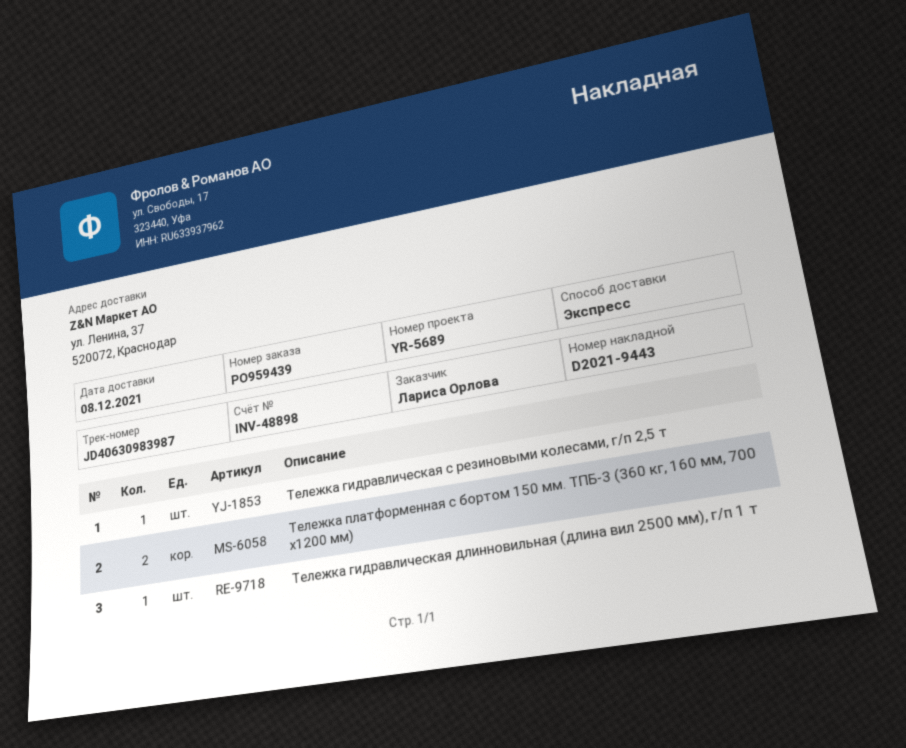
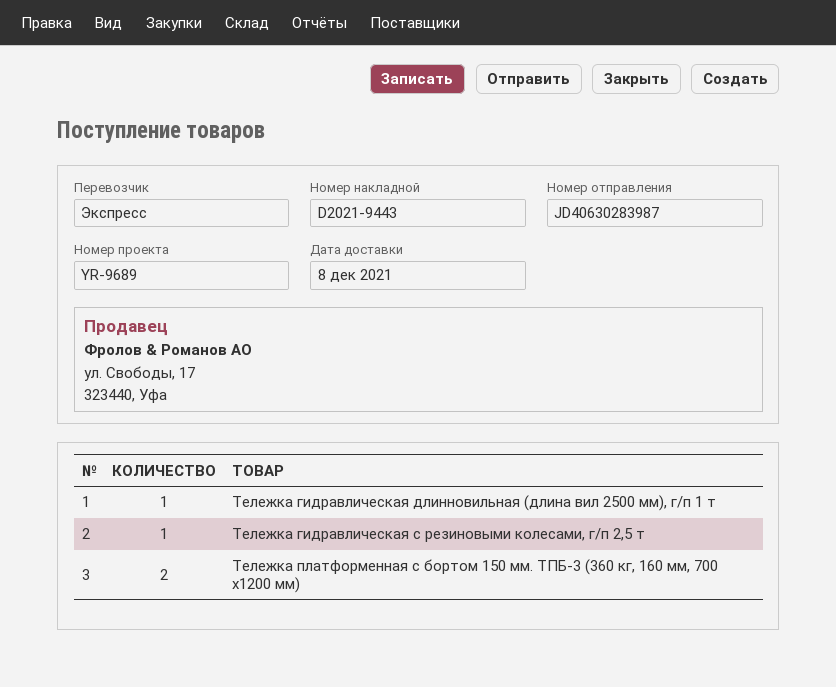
reference: YR-5689 -> YR-9689
tracking number: JD40630983987 -> JD40630283987

